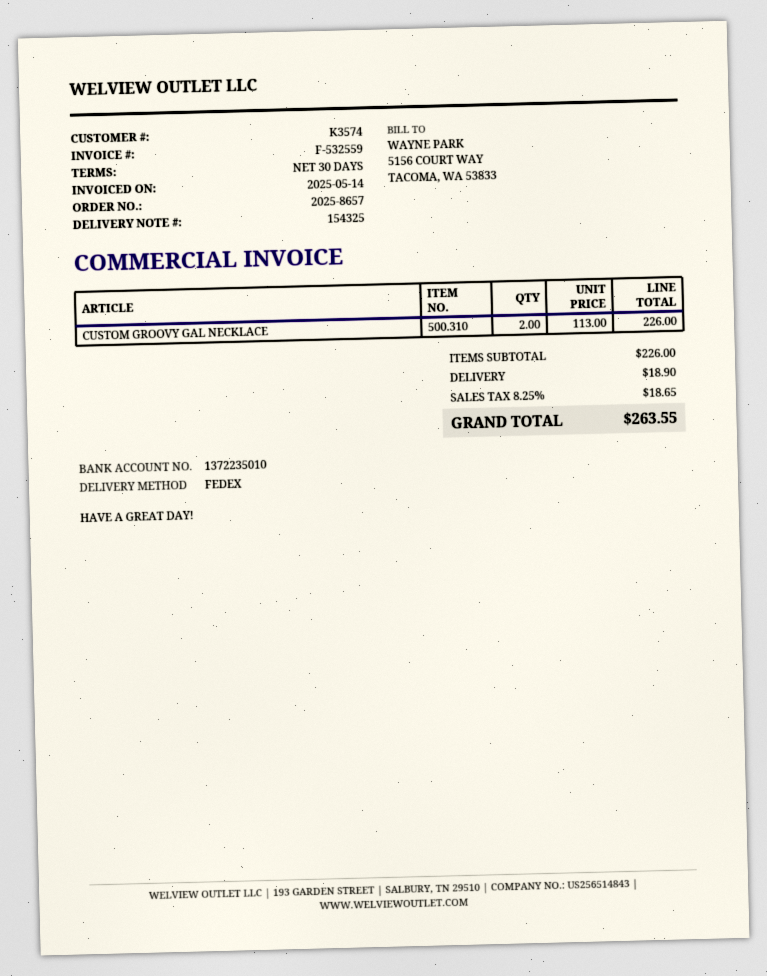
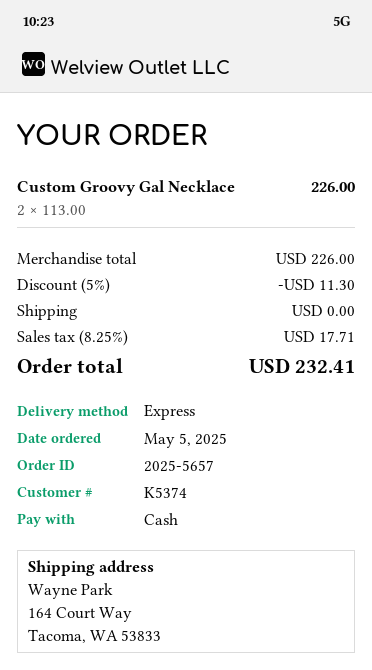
order number: 2025-8657 -> 2025-5657
customer number: K3574 -> K5374
shipping method: FedEx -> express
discount: none -> 5% = 11.30
shipping: 18.90 -> 0.00
tax: 8.25% = 18.65 -> 8.25% = 17.71
total: 263.55 -> 232.41

